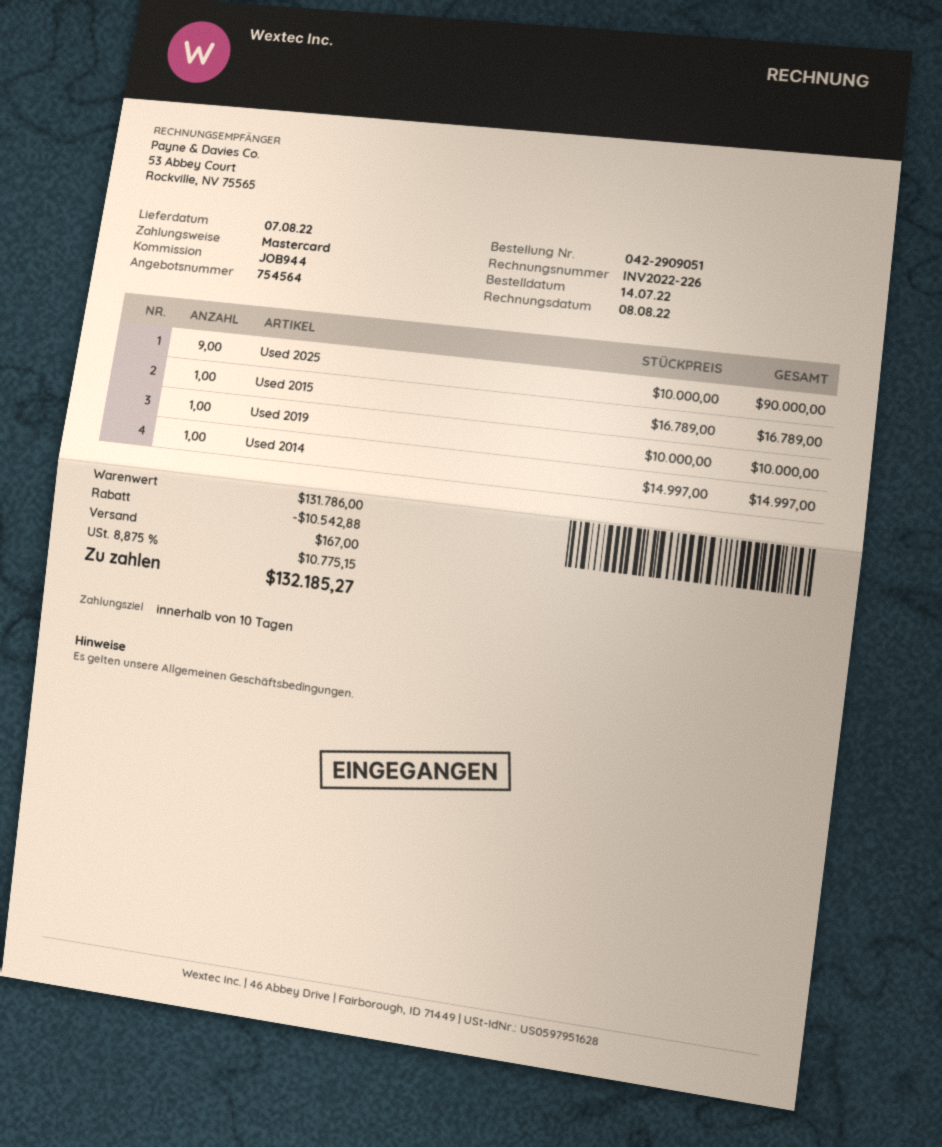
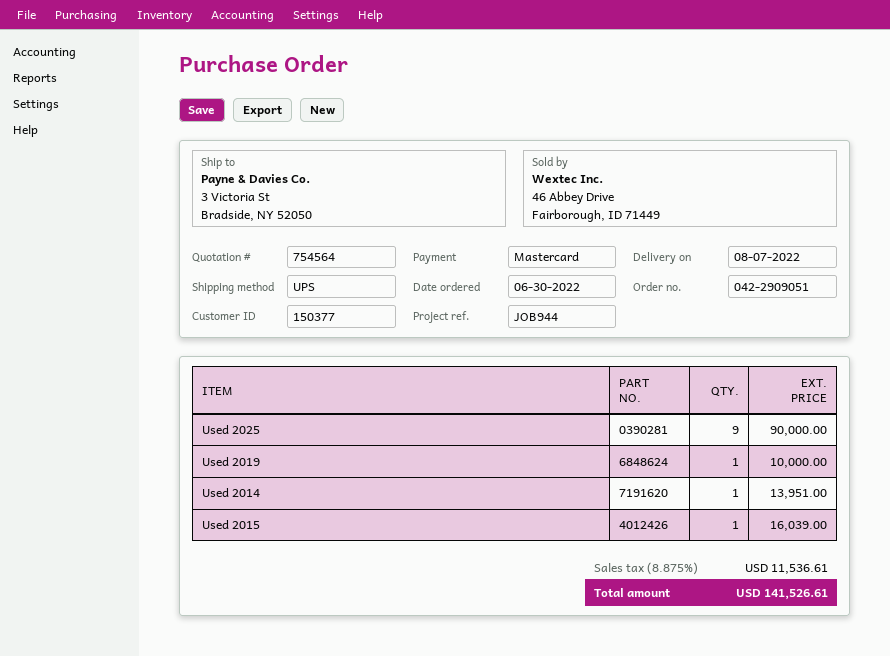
order date: 2022-07-14 -> 2022-06-30
Used 2015: 1 for 16789.00 -> 1 for 16039.00
Used 2014: 1 for 14997.00 -> 1 for 13951.00
discount: 10542.88 -> none
shipping: 167.00 -> none
tax: 8.875% = 10775.15 -> 8.875% = 11536.61
total: 132185.27 -> 141526.61

